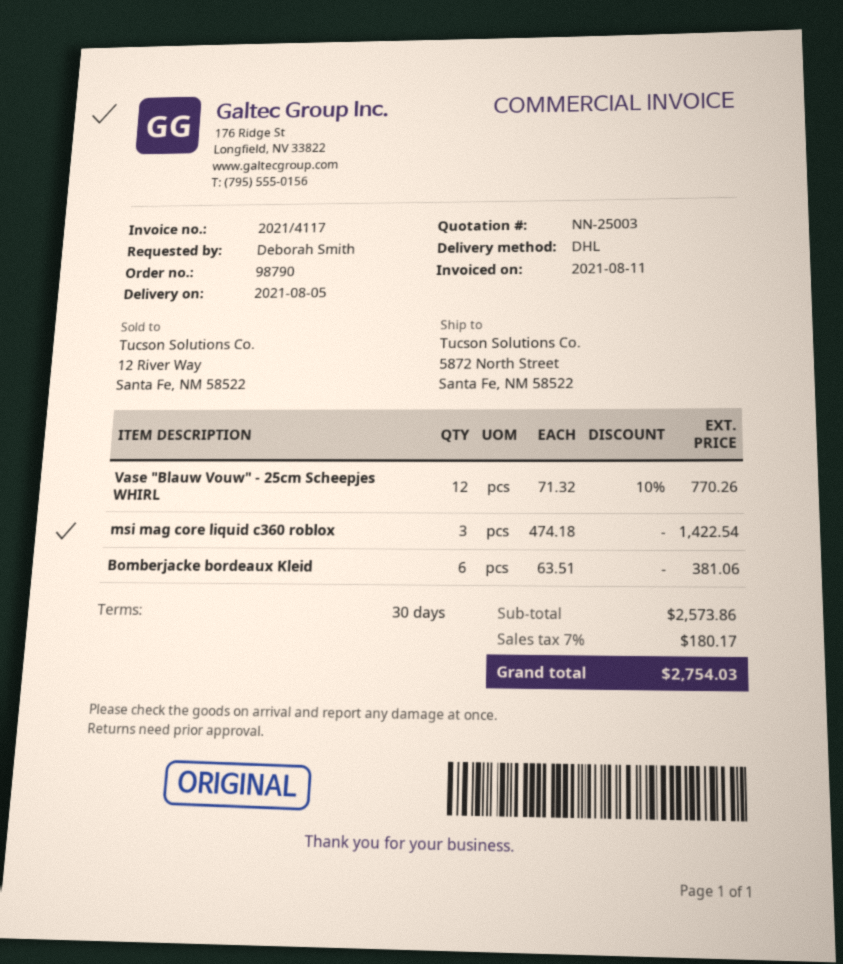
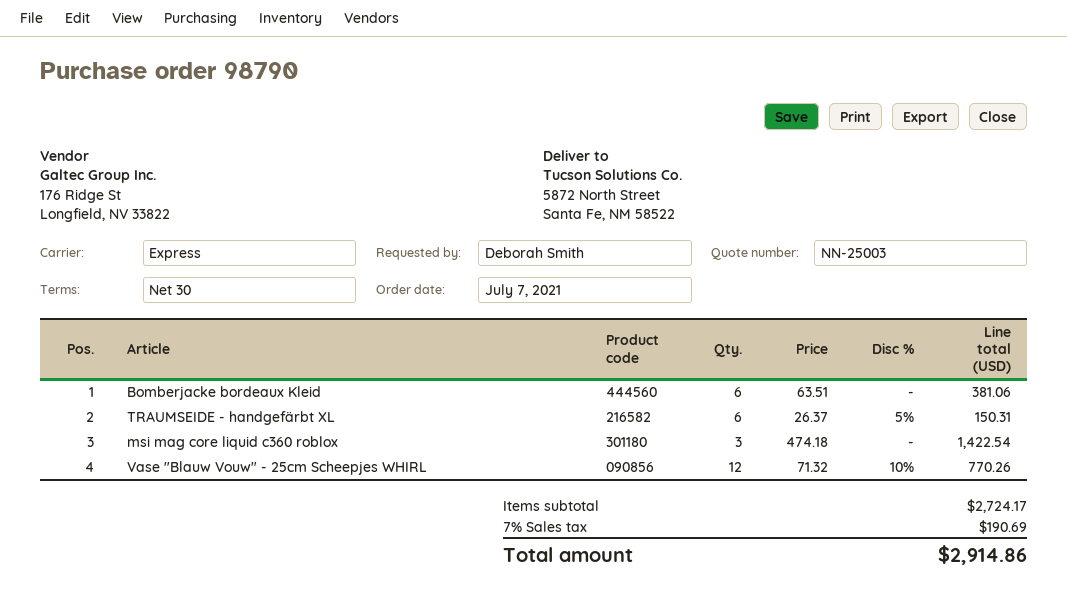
shipping method: DHL -> express
TRAUMSEIDE - handgefärbt XL: none -> 6 x 26.37 - 5% = 150.31
subtotal: 2573.86 -> 2724.17
tax: 7% = 180.17 -> 7% = 190.69
total: 2754.03 -> 2914.86

